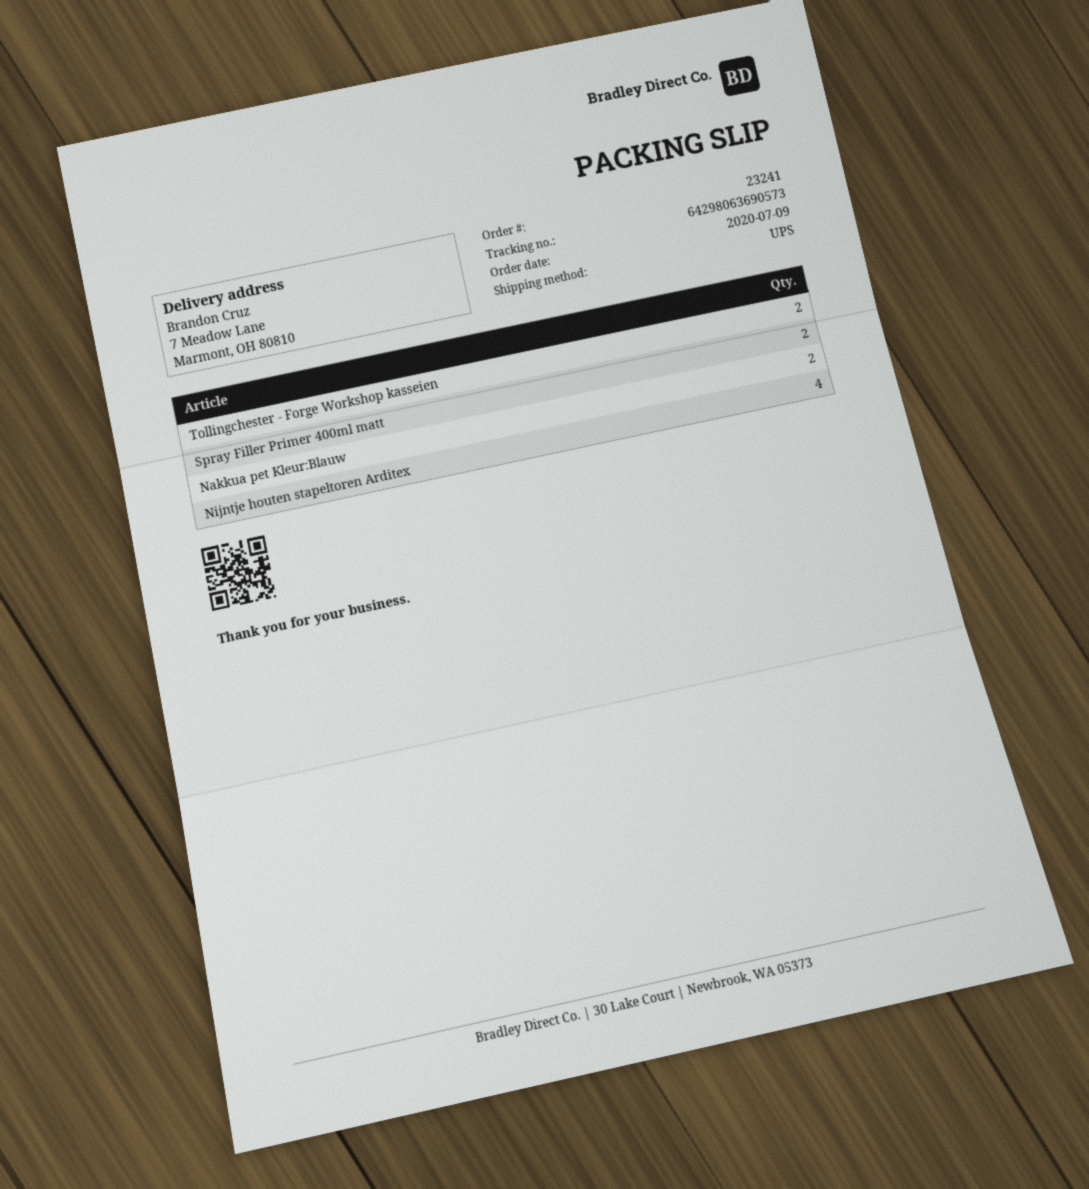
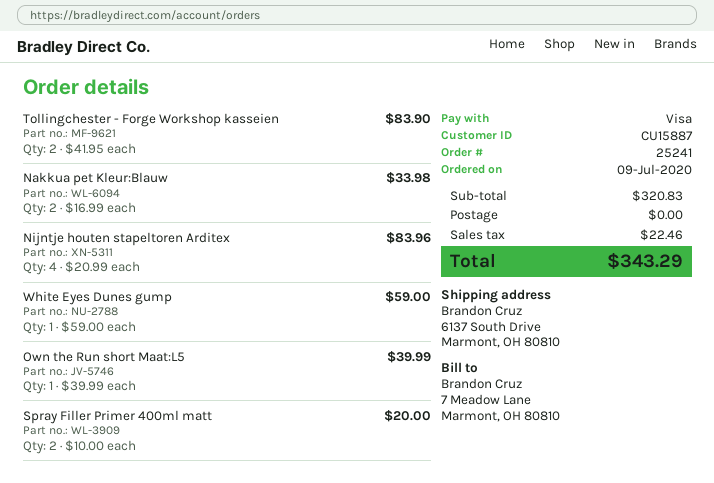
order number: 23241 -> 25241
ship to: 7 Meadow Lane, Marmont, OH 80810 -> 6137 South Drive, Marmont, OH 80810
White Eyes Dunes gump: none -> 1
Own the Run short Maat:L5: none -> 1

